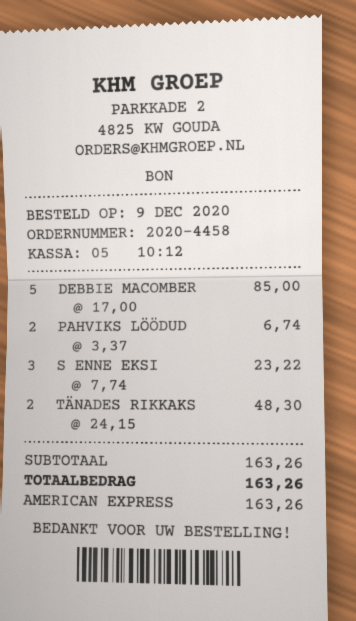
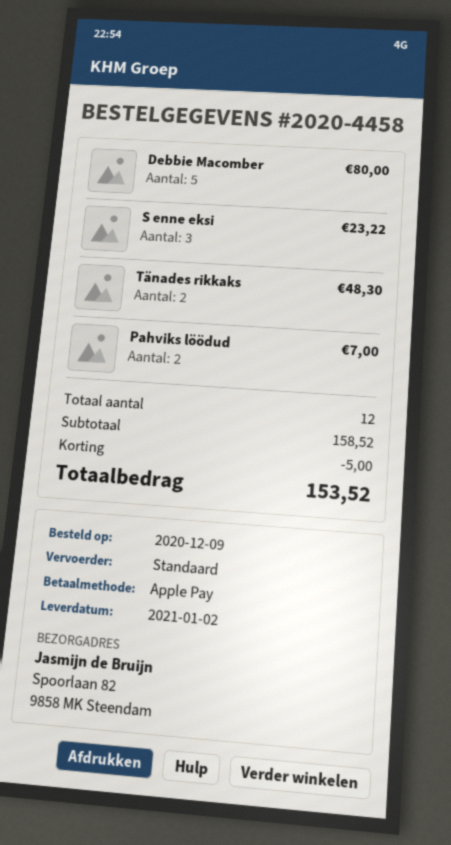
payment method: American Express -> Apple Pay
DEBBIE MACOMBER: 5 for 85.00 -> 5 for 80.00
PAHVIKS LÖÖDUD: 2 for 6.74 -> 2 for 7.00
subtotal: 163.26 -> 158.52
discount: none -> 5.00
total: 163.26 -> 153.52

